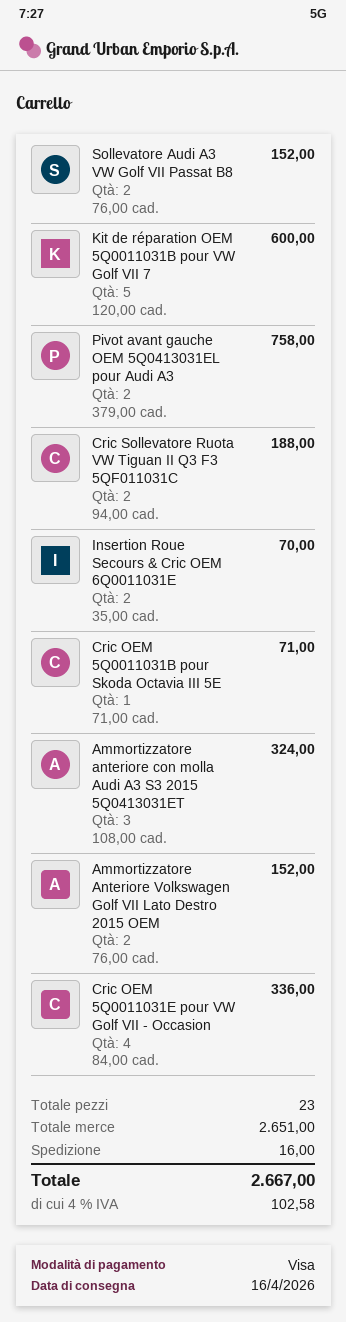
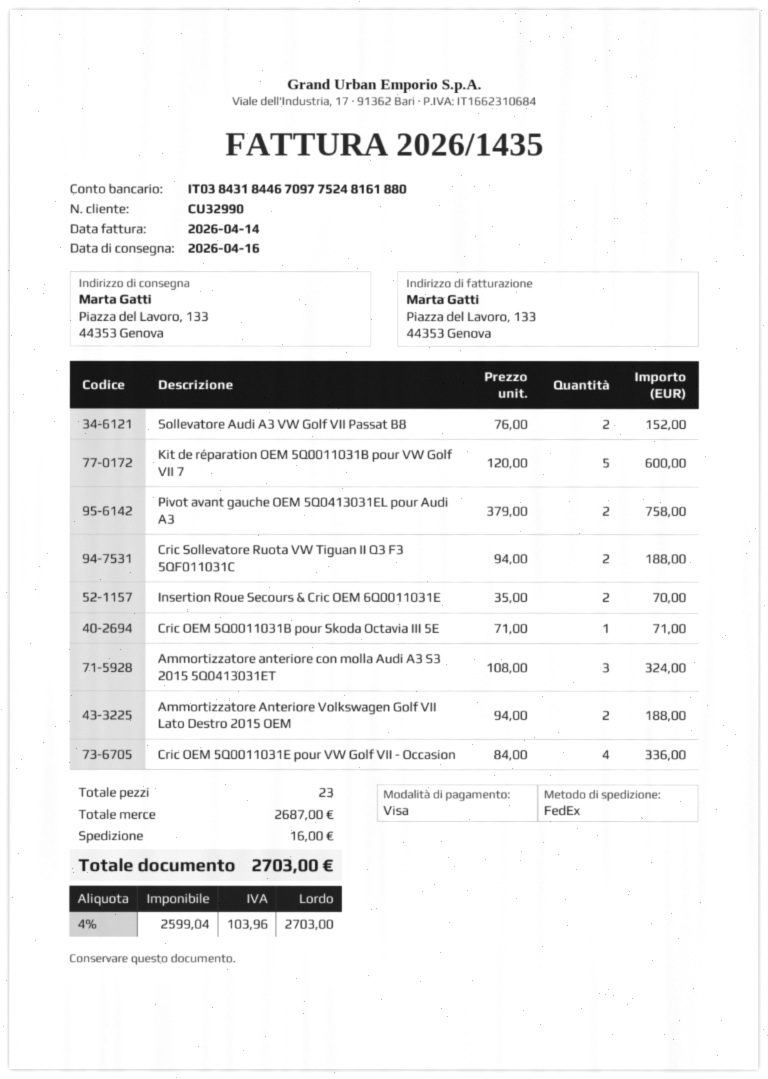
Ammortizzatore Anteriore Volkswagen Golf VII Lato Destro 2015 OEM: 2 x 76.00 = 152.00 -> 2 x 94.00 = 188.00
subtotal: 2651.00 -> 2687.00
tax: 4% = 102.58 -> 4% = 103.96
total: 2667.00 -> 2703.00

